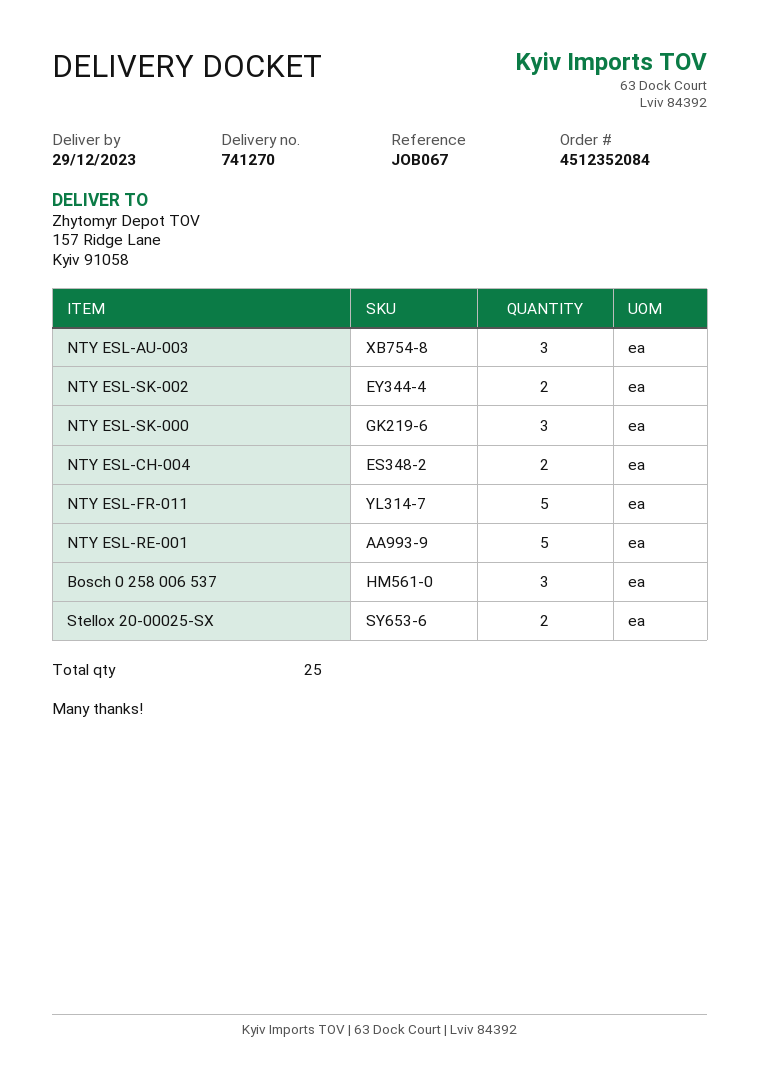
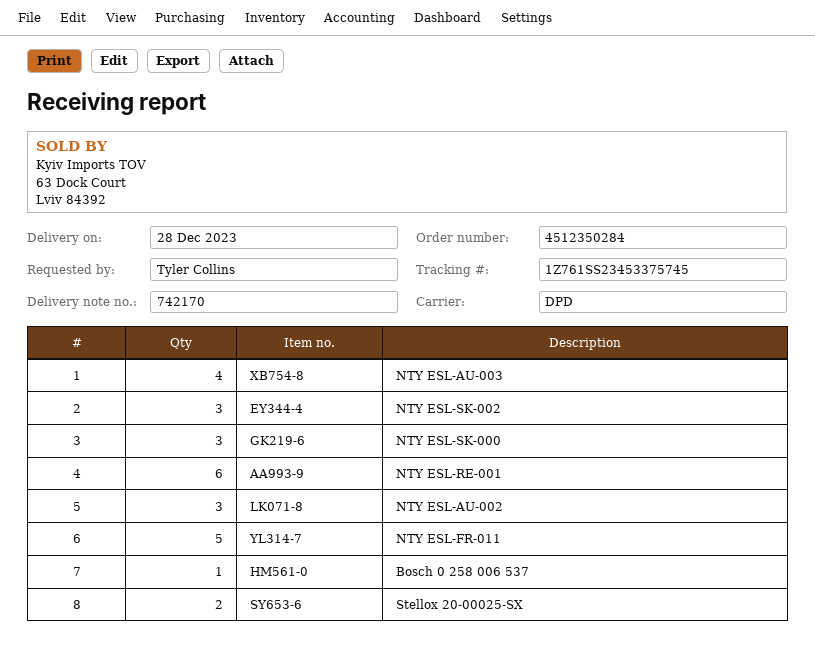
order number: 4512352084 -> 4512350284
delivery note number: 741270 -> 742170
delivery date: 2023-12-29 -> 2023-12-28
NTY ESL-AU-003: 3 -> 4
NTY ESL-SK-002: 2 -> 3
NTY ESL-CH-004: 2 -> none
NTY ESL-RE-001: 5 -> 6
Bosch 0 258 006 537: 3 -> 1
NTY ESL-AU-002: none -> 3

